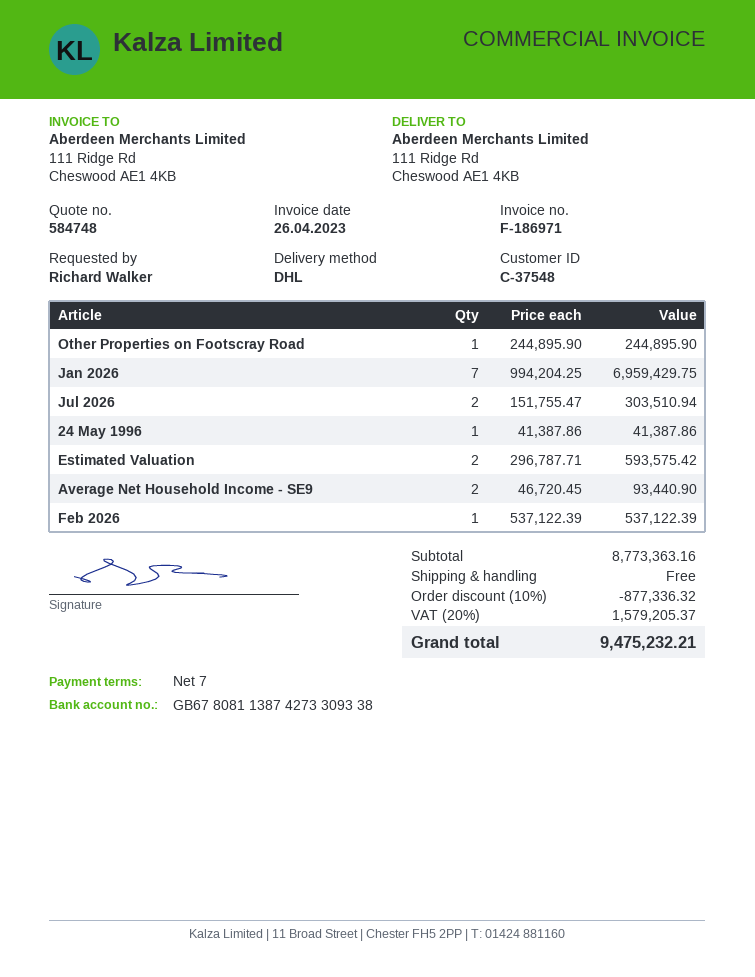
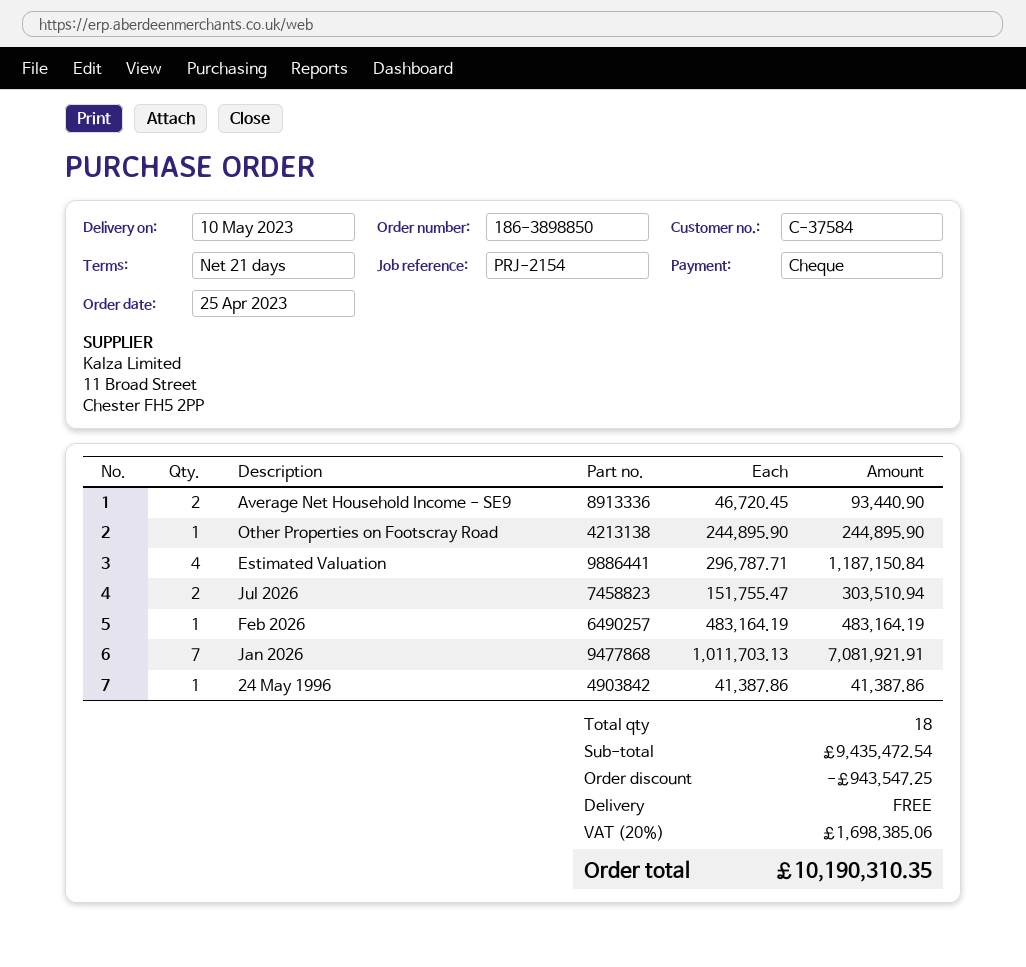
payment terms: 7 days -> 21 days
customer number: C-37548 -> C-37584
Jan 2026: 7 x 994204.25 = 6959429.75 -> 7 x 1011703.13 = 7081921.91
Estimated Valuation: 2 x 296787.71 = 593575.42 -> 4 x 296787.71 = 1187150.84
Feb 2026: 1 x 537122.39 = 537122.39 -> 1 x 483164.19 = 483164.19
subtotal: 8773363.16 -> 9435472.54
discount: 877336.32 -> 943547.25
tax: 20% = 1579205.37 -> 20% = 1698385.06
total: 9475232.21 -> 10190310.35

